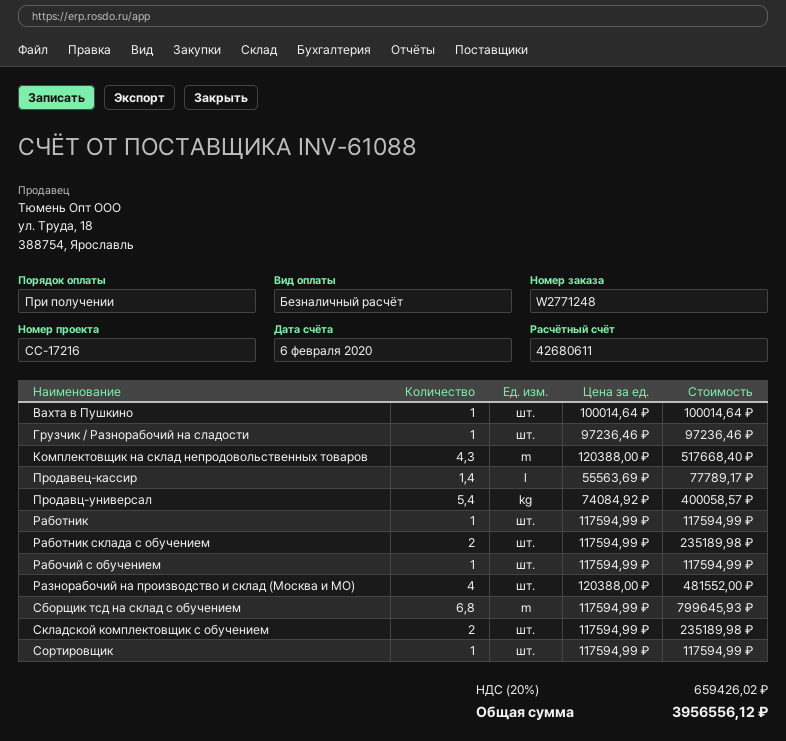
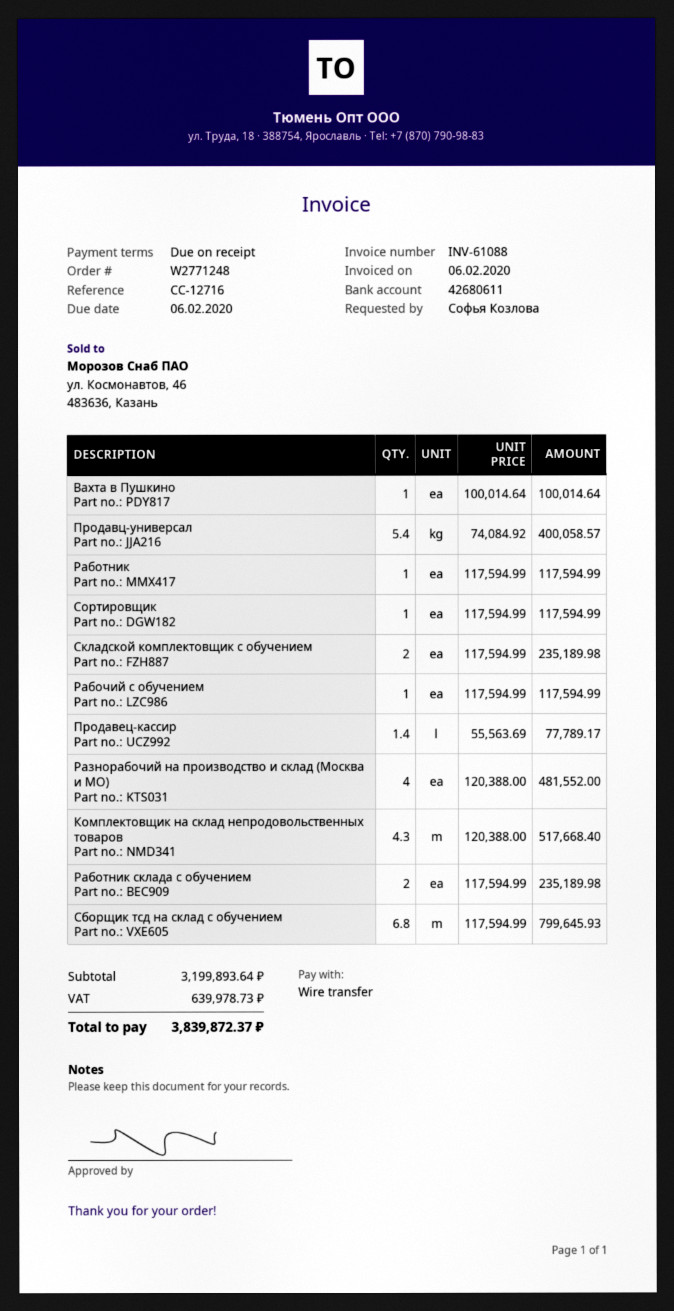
reference: CC-17216 -> CC-12716
Грузчик / Разнорабочий на сладости: 1 x 97236.46 = 97236.46 -> none
tax: 659426.02 -> 639978.73
total: 3956556.12 -> 3839872.37

